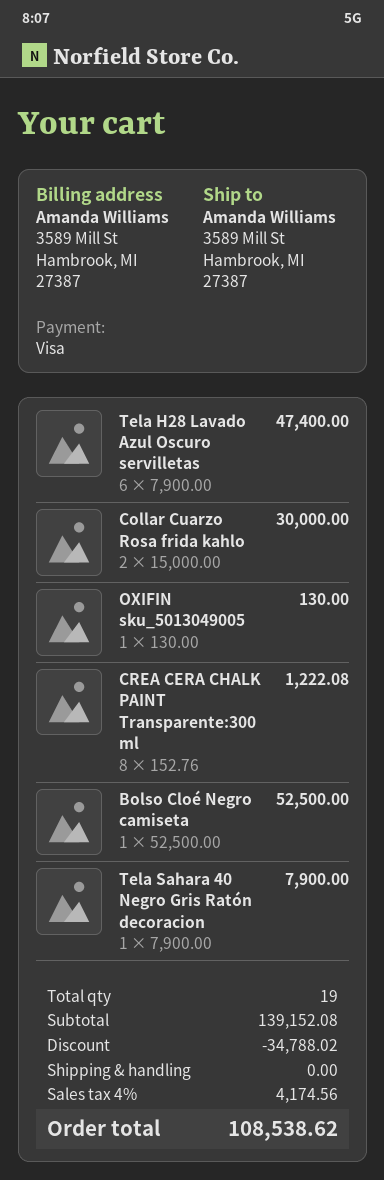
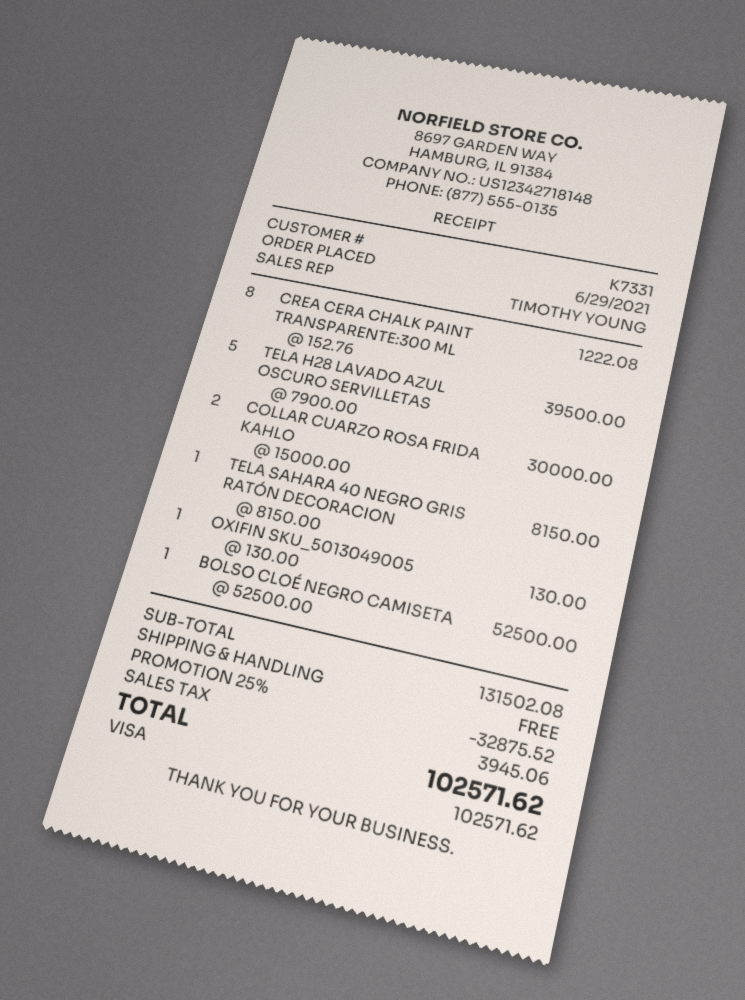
Tela H28 Lavado Azul Oscuro servilletas: 6 x 7900.00 = 47400.00 -> 5 x 7900.00 = 39500.00
Tela Sahara 40 Negro Gris Ratón decoracion: 1 x 7900.00 = 7900.00 -> 1 x 8150.00 = 8150.00
subtotal: 139152.08 -> 131502.08
discount: 34788.02 -> 32875.52
tax: 4174.56 -> 3945.06
total: 108538.62 -> 102571.62

